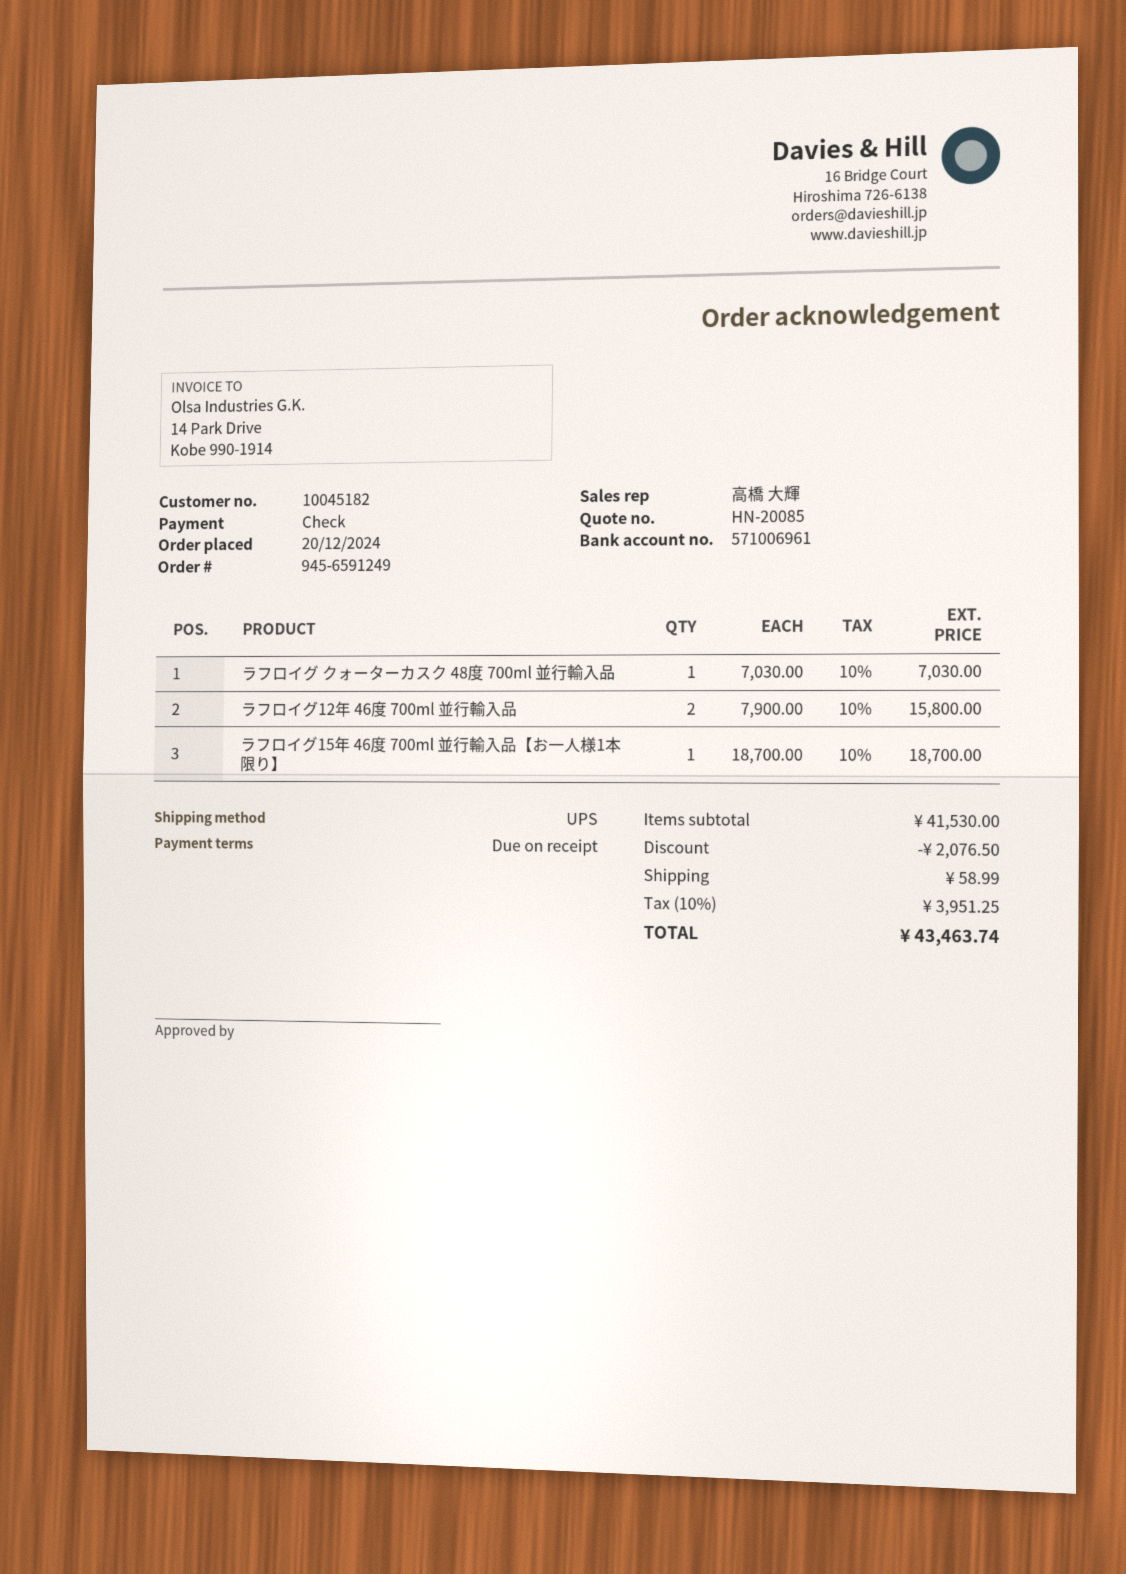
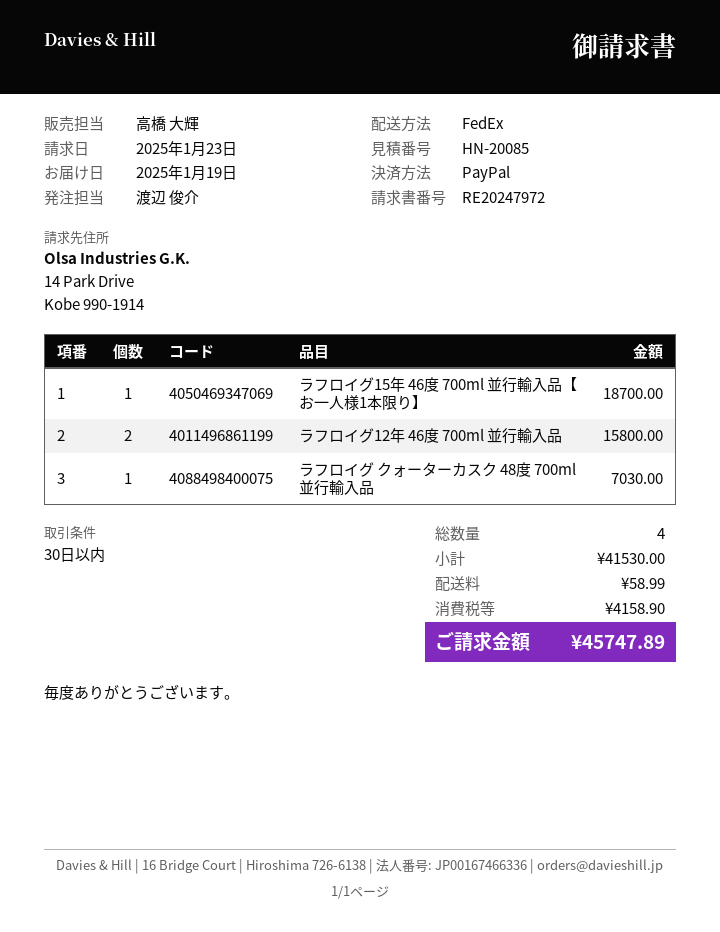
payment terms: on receipt -> 30 days
payment method: cheque -> PayPal
shipping method: UPS -> FedEx
discount: 2076.50 -> none
tax: 3951.25 -> 4158.90
total: 43463.74 -> 45747.89

